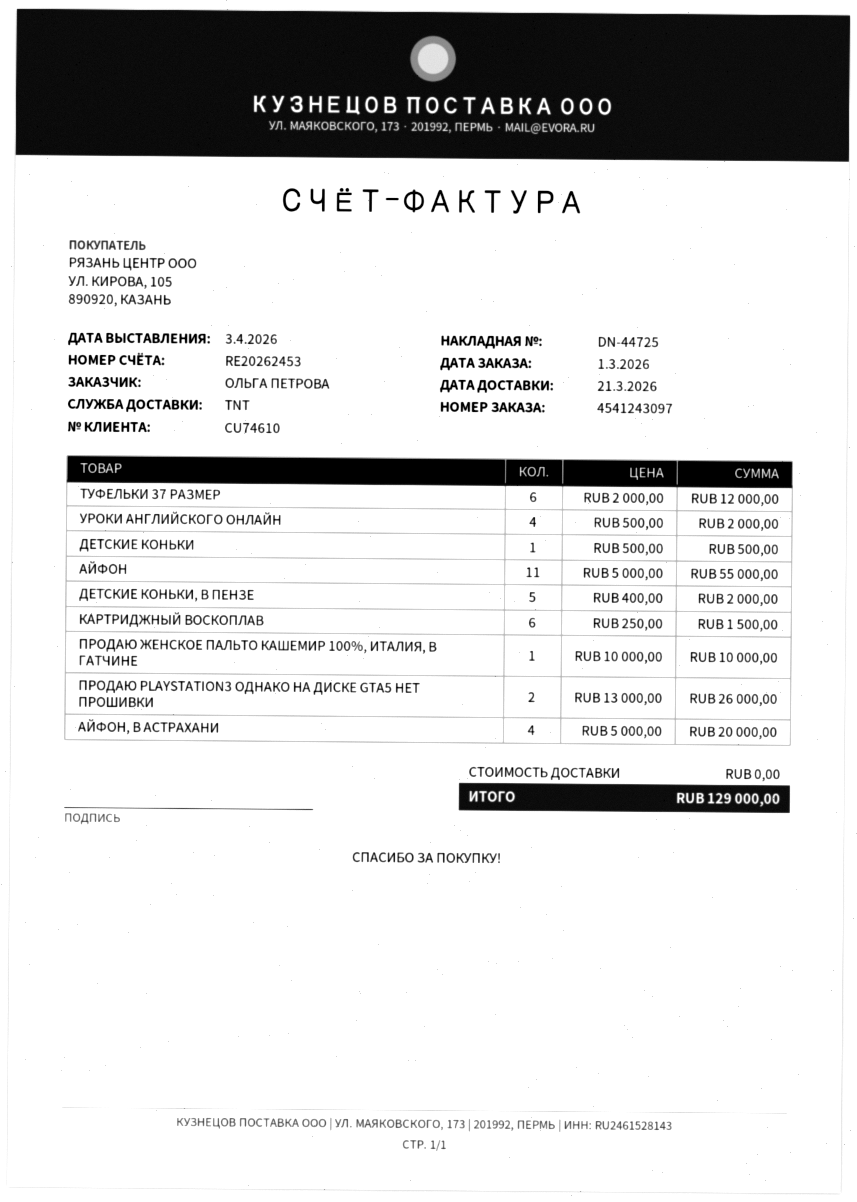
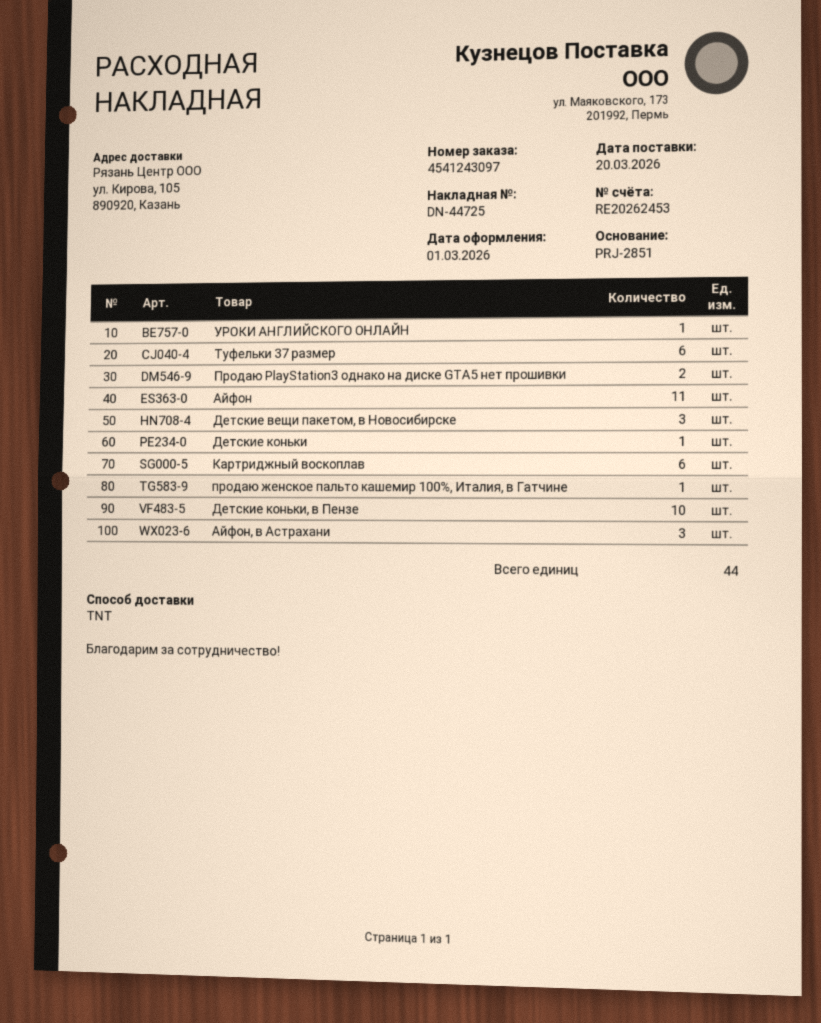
delivery date: 2026-03-21 -> 2026-03-20
УРОКИ АНГЛИЙСКОГО ОНЛАЙН: 4 -> 1
ДЕТСКИЕ КОНЬКИ, В ПЕНЗЕ: 5 -> 10
АЙФОН, В АСТРАХАНИ: 4 -> 3
Детские вещи пакетом, в Новосибирске: none -> 3

